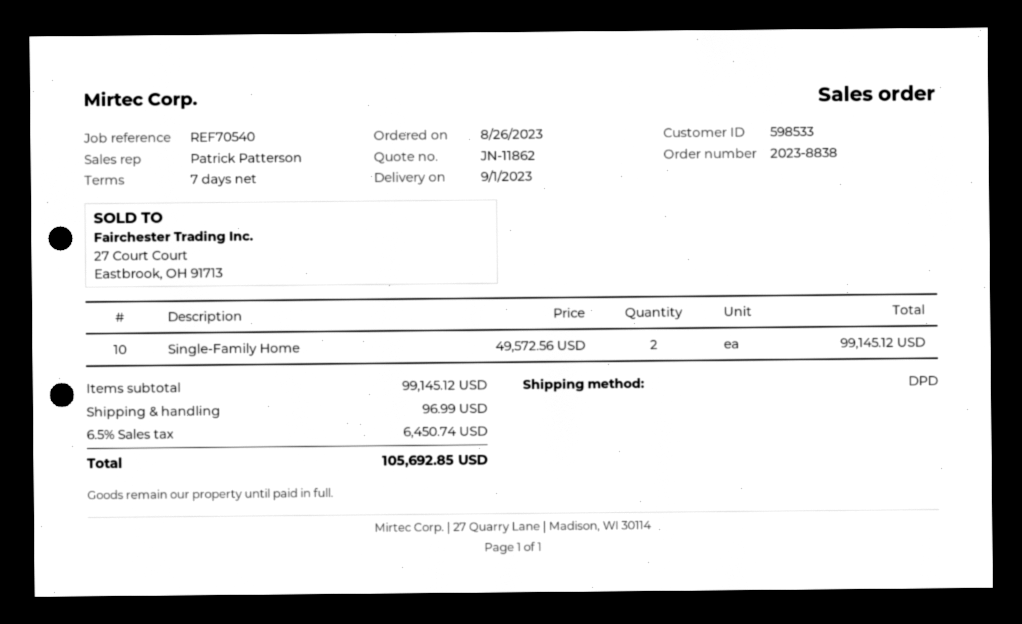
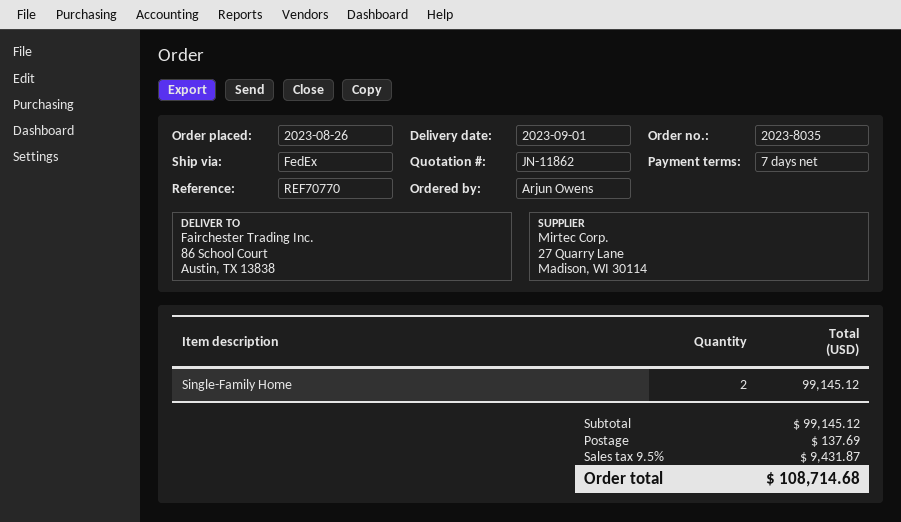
order number: 2023-8838 -> 2023-8035
reference: REF70540 -> REF70770
shipping method: DPD -> FedEx
shipping: 96.99 -> 137.69
tax: 6.5% = 6450.74 -> 9.5% = 9431.87
total: 105692.85 -> 108714.68

